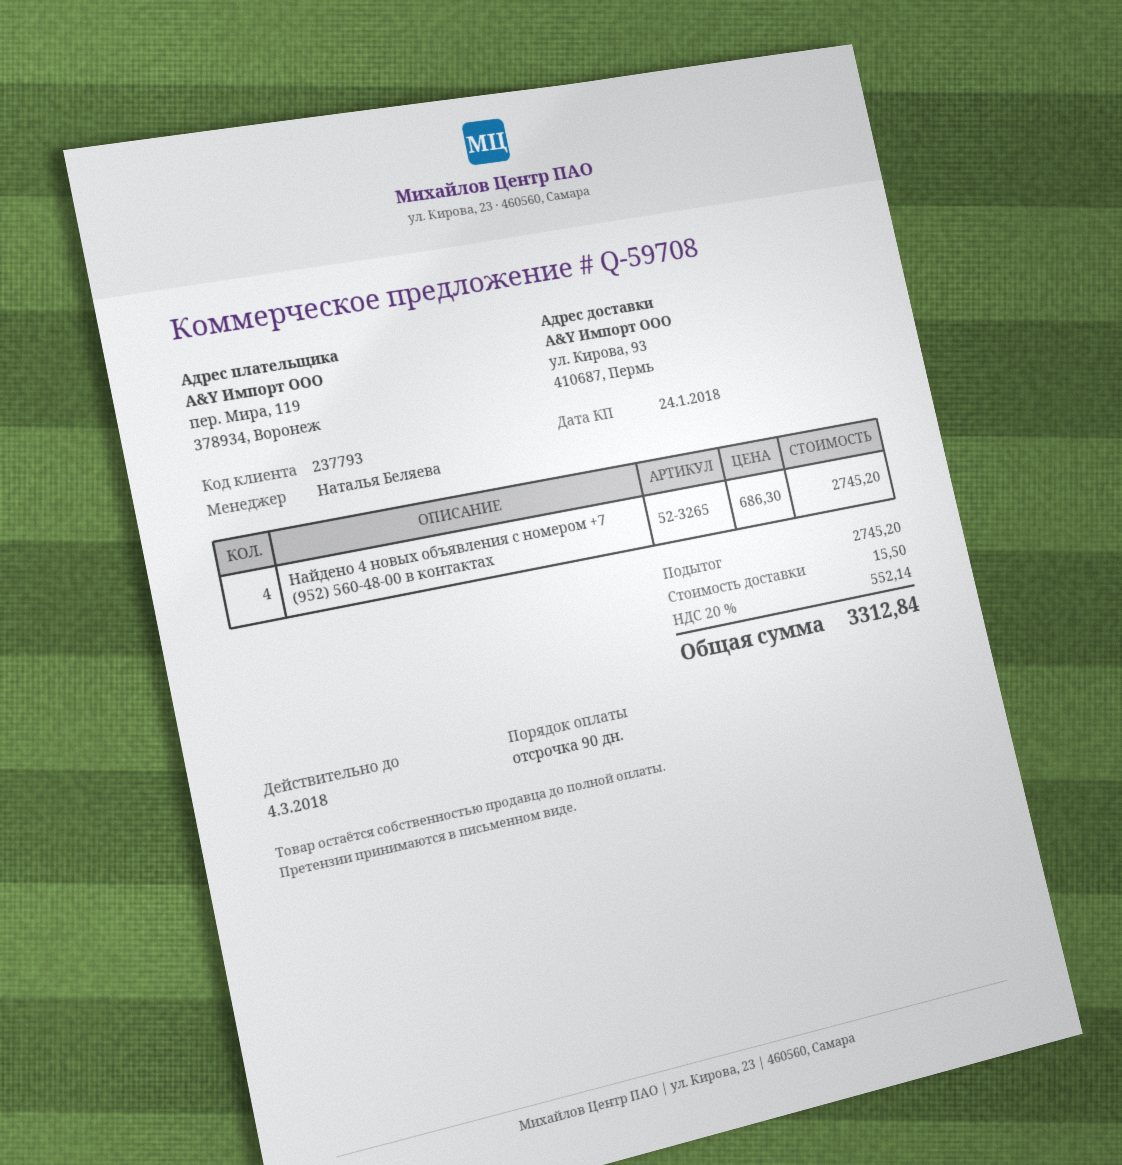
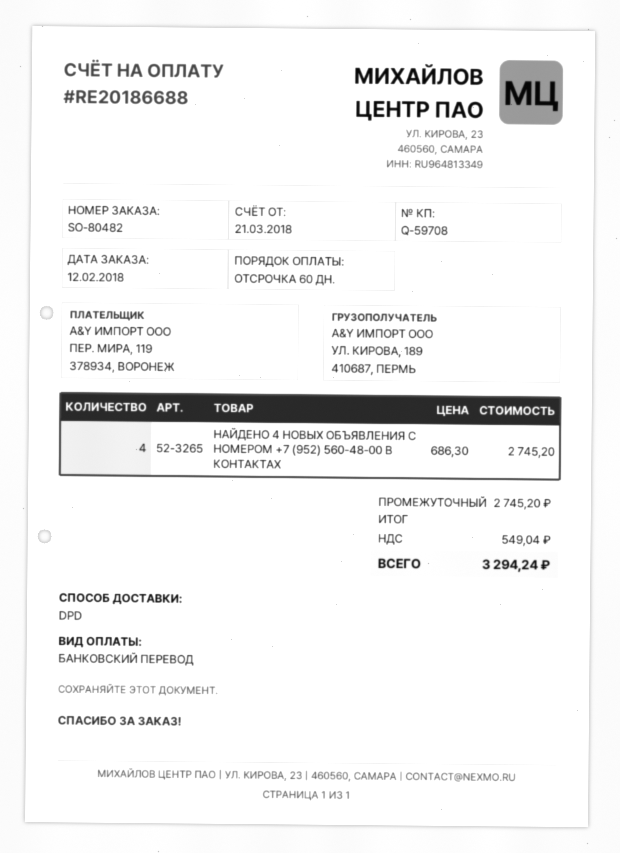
payment terms: 90 days -> 60 days
ship to: ул. Кирова, 93, 410687, Пермь -> УЛ. КИРОВА, 189, 410687, ПЕРМЬ
shipping: 15.50 -> none
tax: 552.14 -> 549.04
total: 3312.84 -> 3294.24

